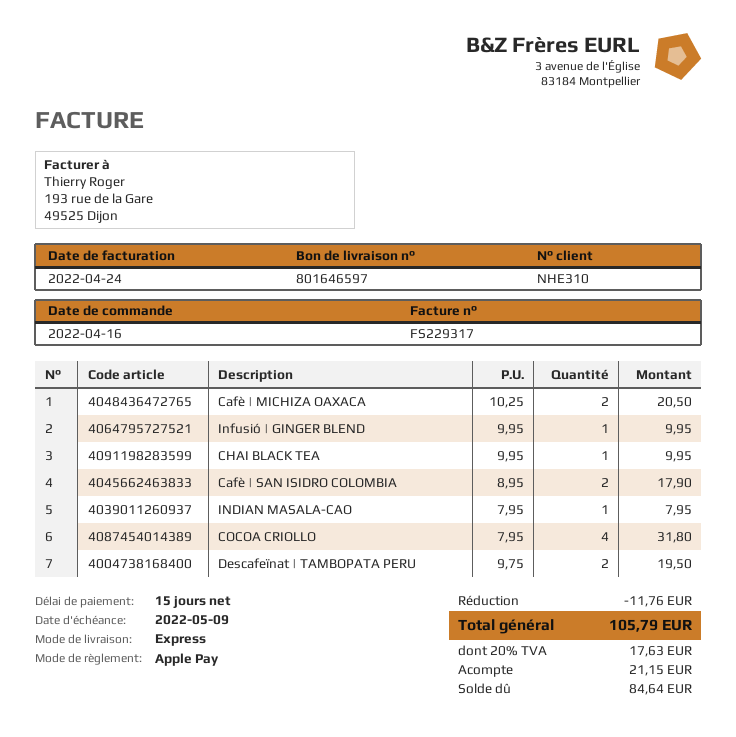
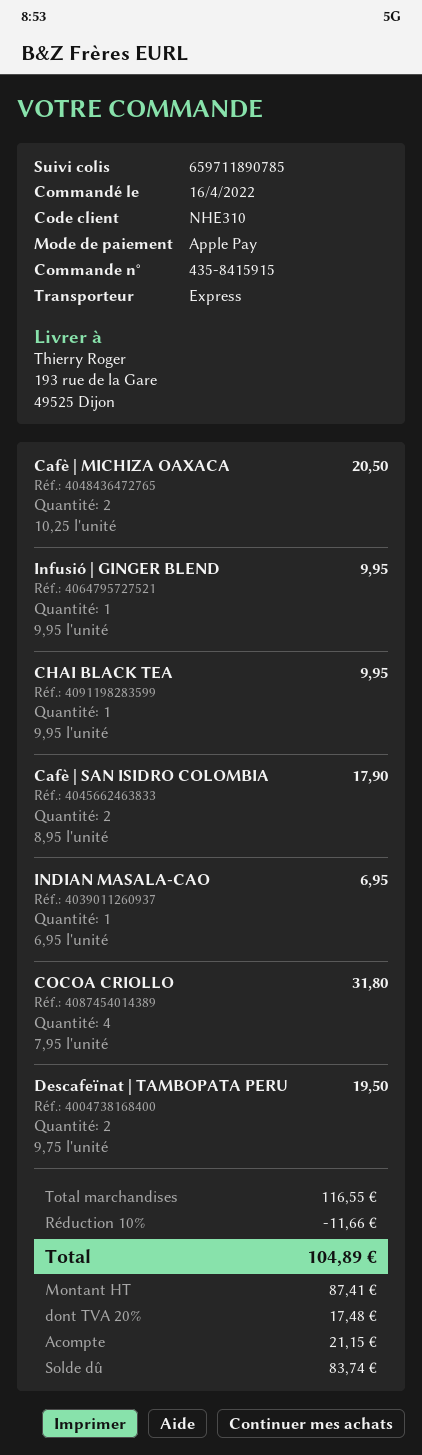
INDIAN MASALA-CAO: 1 x 7.95 = 7.95 -> 1 x 6.95 = 6.95
discount: 11.76 -> 11.66
tax: 20% = 17.63 -> 20% = 17.48
total: 105.79 -> 104.89
balance: 84.64 -> 83.74

